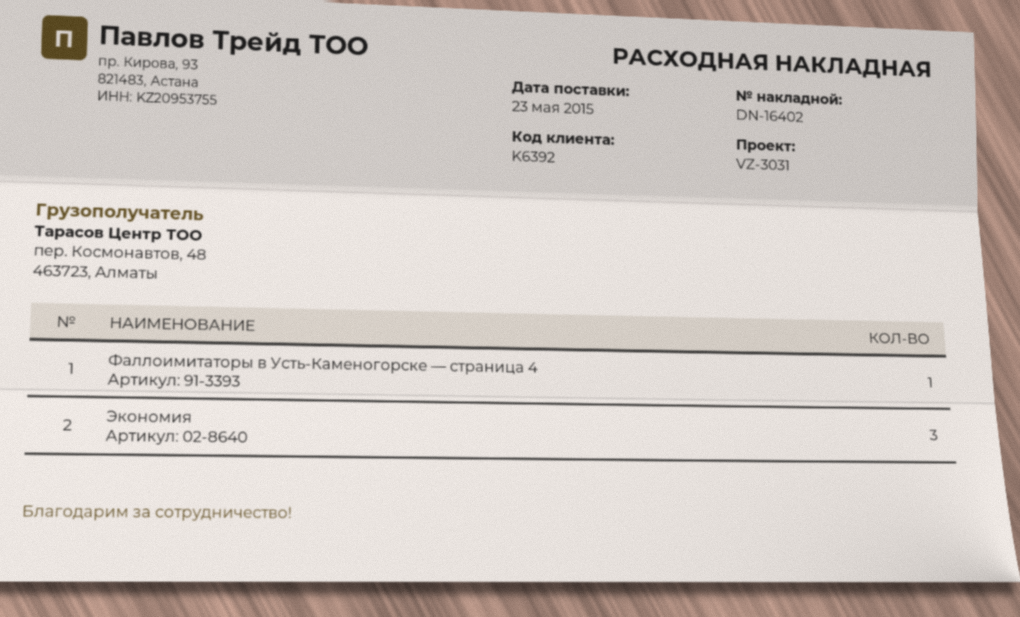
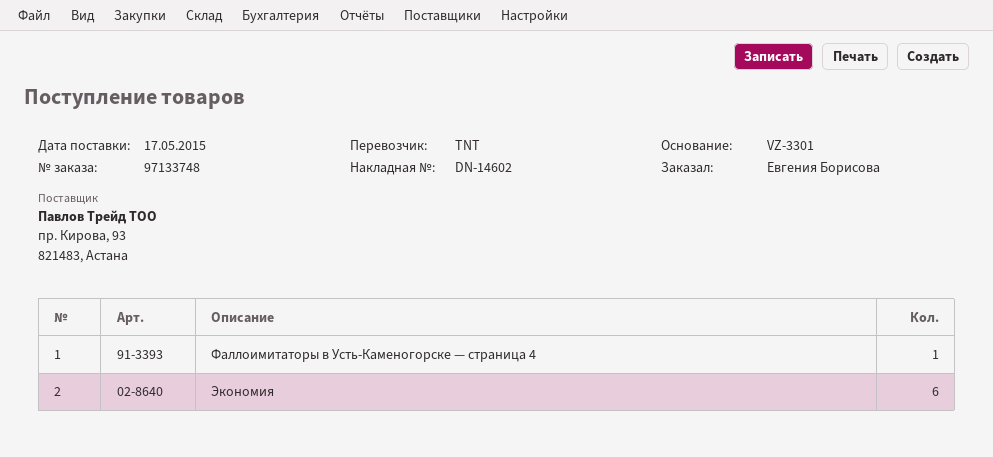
delivery note number: DN-16402 -> DN-14602
delivery date: 2015-05-23 -> 2015-05-17
reference: VZ-3031 -> VZ-3301
Экономия: 3 -> 6

